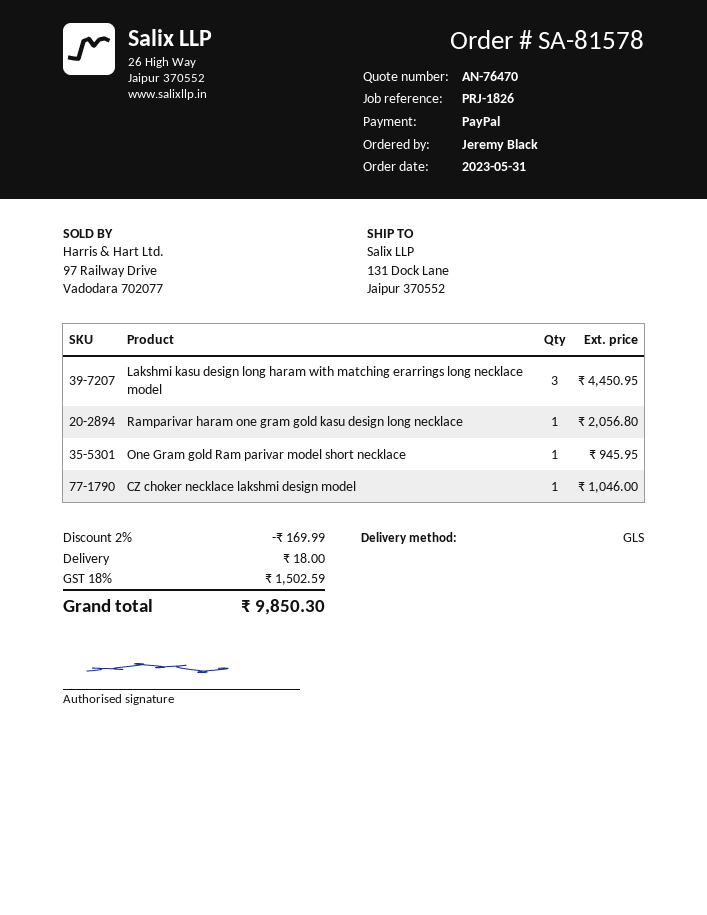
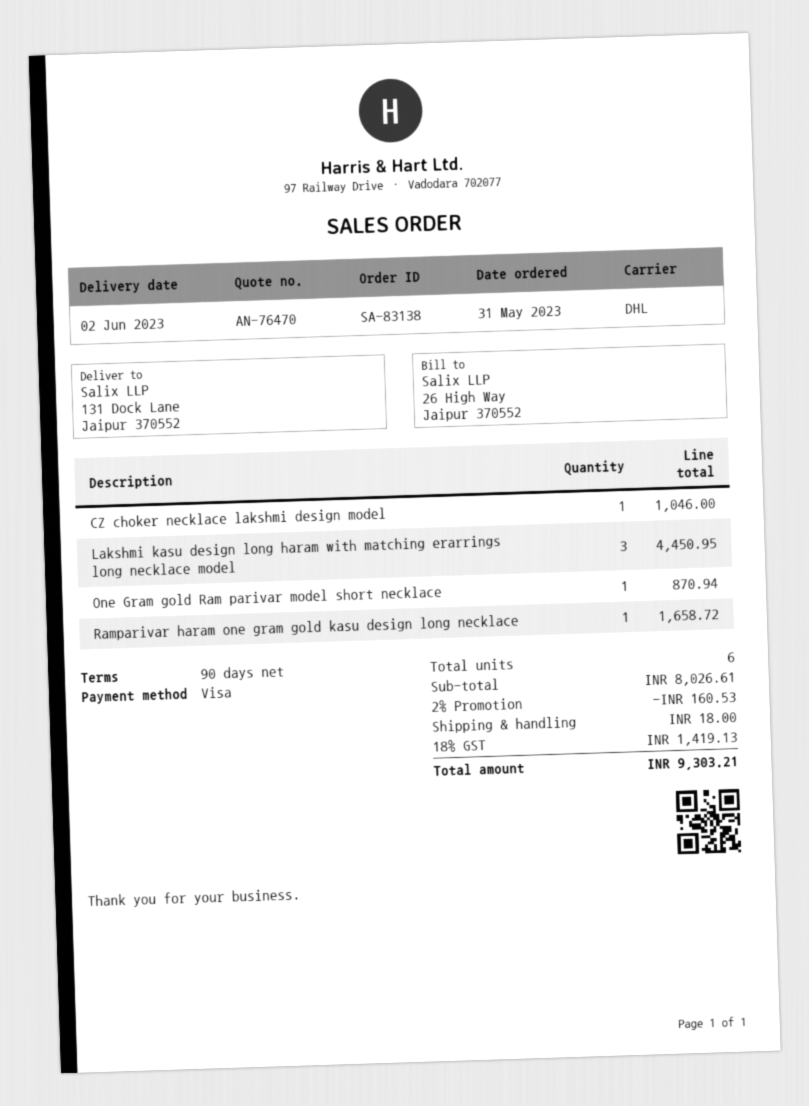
order number: SA-81578 -> SA-83138
payment method: PayPal -> Visa
shipping method: GLS -> DHL
Ramparivar haram one gram gold kasu design long necklace: 1 for 2056.80 -> 1 for 1658.72
One Gram gold Ram parivar model short necklace: 1 for 945.95 -> 1 for 870.94
discount: 2% = 169.99 -> 2% = 160.53
tax: 18% = 1502.59 -> 18% = 1419.13
total: 9850.30 -> 9303.21

